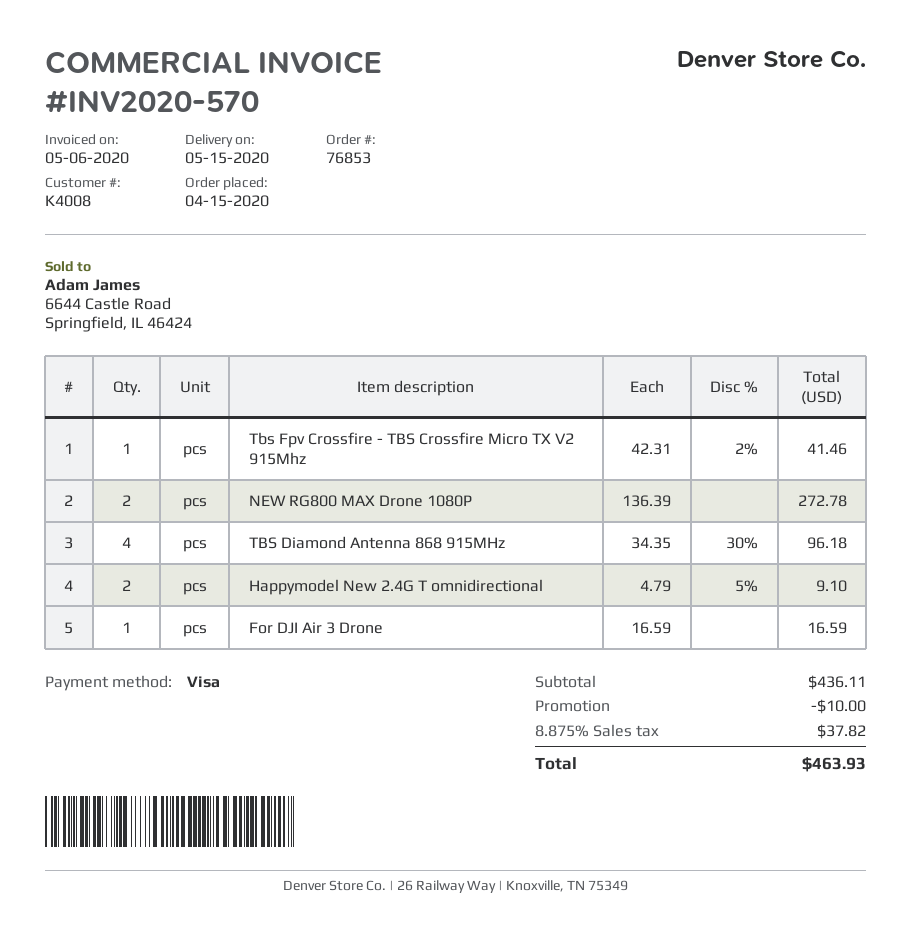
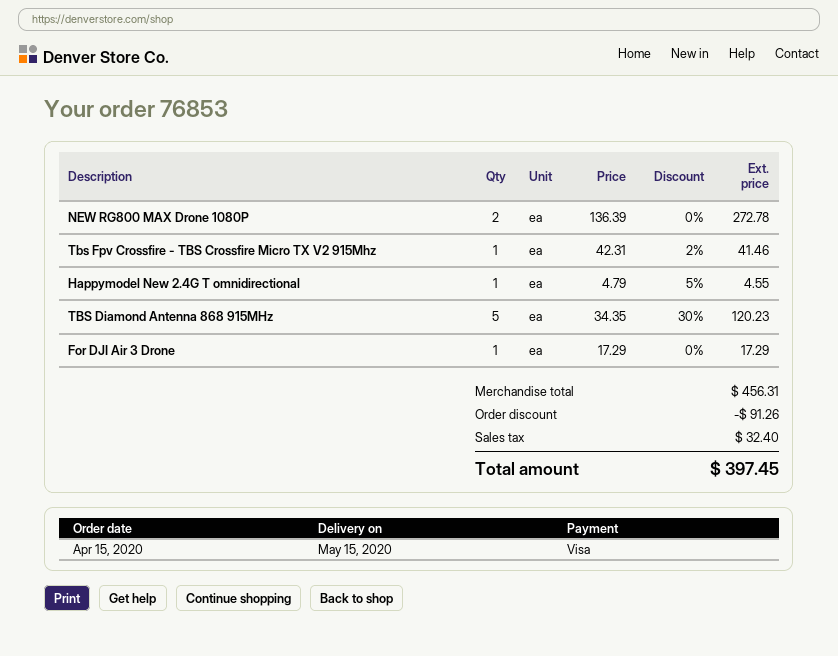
TBS Diamond Antenna 868 915MHz: 4 x 34.35 - 30% = 96.18 -> 5 x 34.35 - 30% = 120.23
Happymodel New 2.4G T omnidirectional: 2 x 4.79 - 5% = 9.10 -> 1 x 4.79 - 5% = 4.55
For DJI Air 3 Drone: 1 x 16.59 = 16.59 -> 1 x 17.29 = 17.29
subtotal: 436.11 -> 456.31
discount: 10.00 -> 91.26
tax: 37.82 -> 32.40
total: 463.93 -> 397.45

